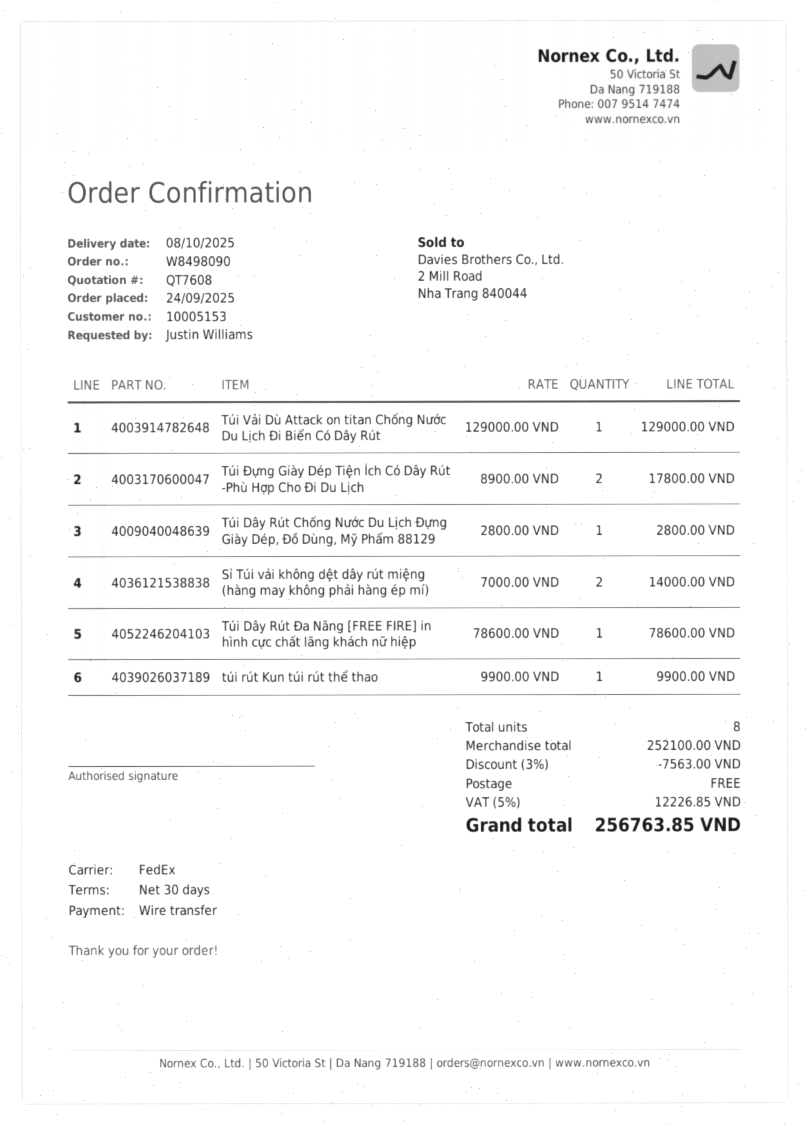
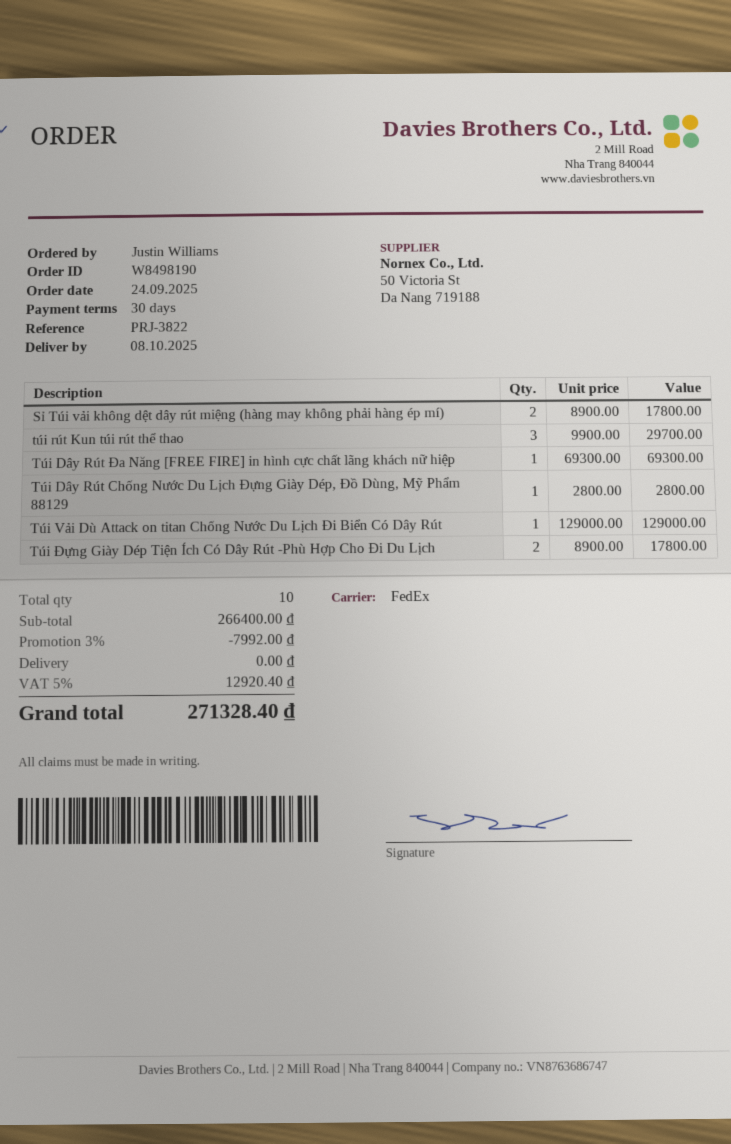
order number: W8498090 -> W8498190
Sỉ Túi vải không dệt dây rút miệng (hàng may không phải hàng ép mí): 2 x 7000.00 = 14000.00 -> 2 x 8900.00 = 17800.00
Túi Dây Rút Đa Năng [FREE FIRE] in hình cực chất lãng khách nữ hiệp: 1 x 78600.00 = 78600.00 -> 1 x 69300.00 = 69300.00
túi rút Kun túi rút thể thao: 1 x 9900.00 = 9900.00 -> 3 x 9900.00 = 29700.00
total quantity: 8 -> 10
subtotal: 252100.00 -> 266400.00
discount: 3% = 7563.00 -> 3% = 7992.00
tax: 5% = 12226.85 -> 5% = 12920.40
total: 256763.85 -> 271328.40

